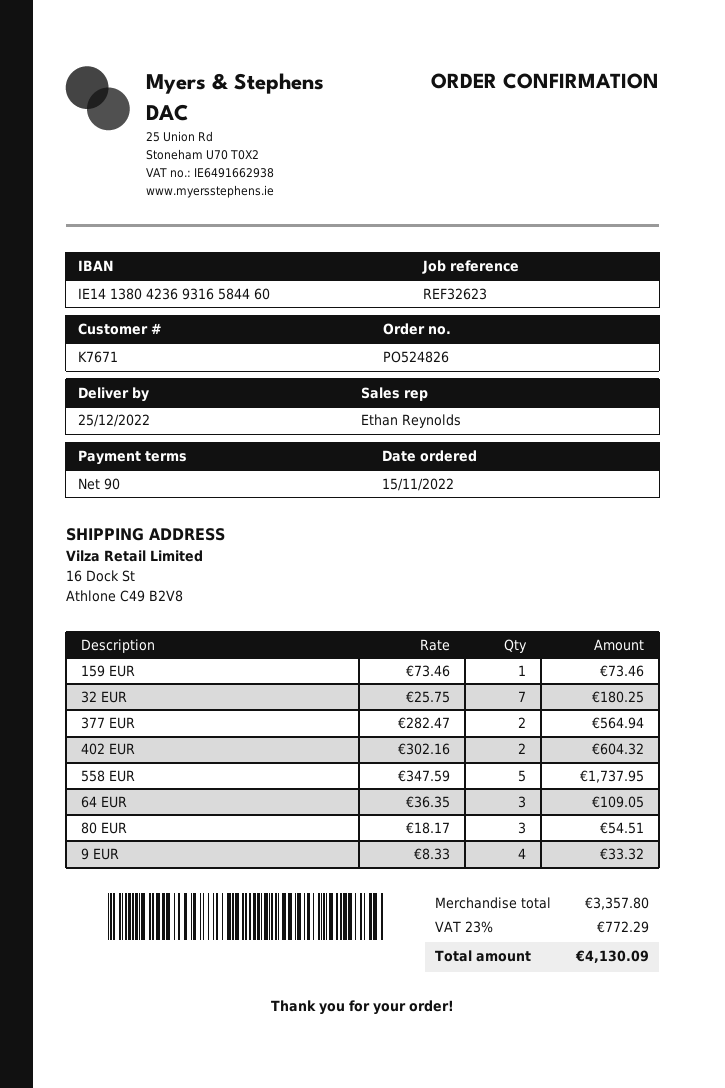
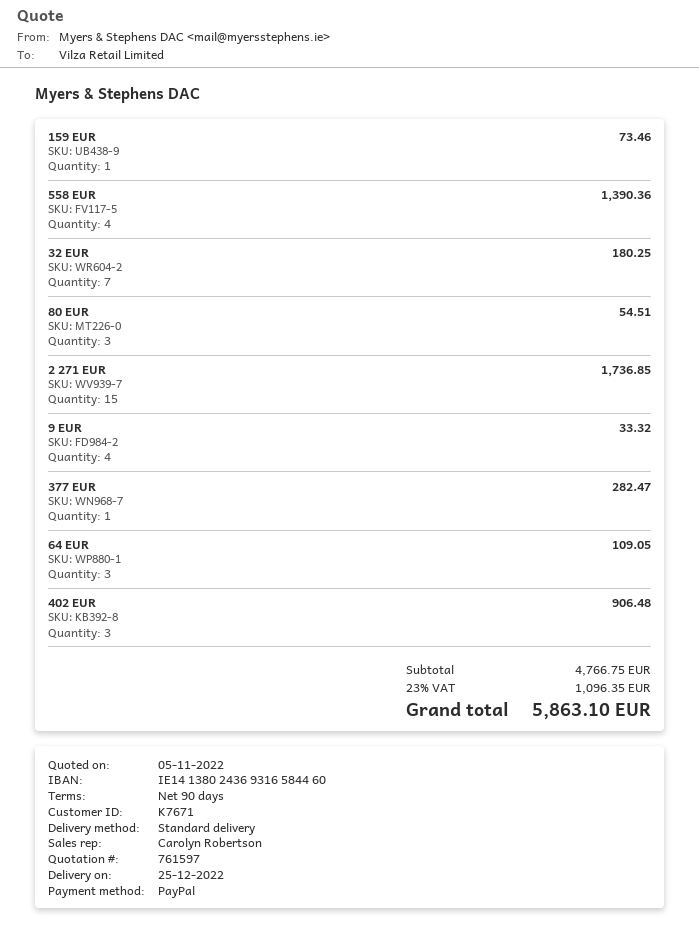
sales rep: Ethan Reynolds -> Carolyn Robertson
bank account: IE14138042369316584460 -> IE14138024369316584460
377 EUR: 2 for 564.94 -> 1 for 282.47
402 EUR: 2 for 604.32 -> 3 for 906.48
558 EUR: 5 for 1737.95 -> 4 for 1390.36
2 271 EUR: none -> 15 for 1736.85
subtotal: 3357.80 -> 4766.75
tax: 23% = 772.29 -> 23% = 1096.35
total: 4130.09 -> 5863.10

